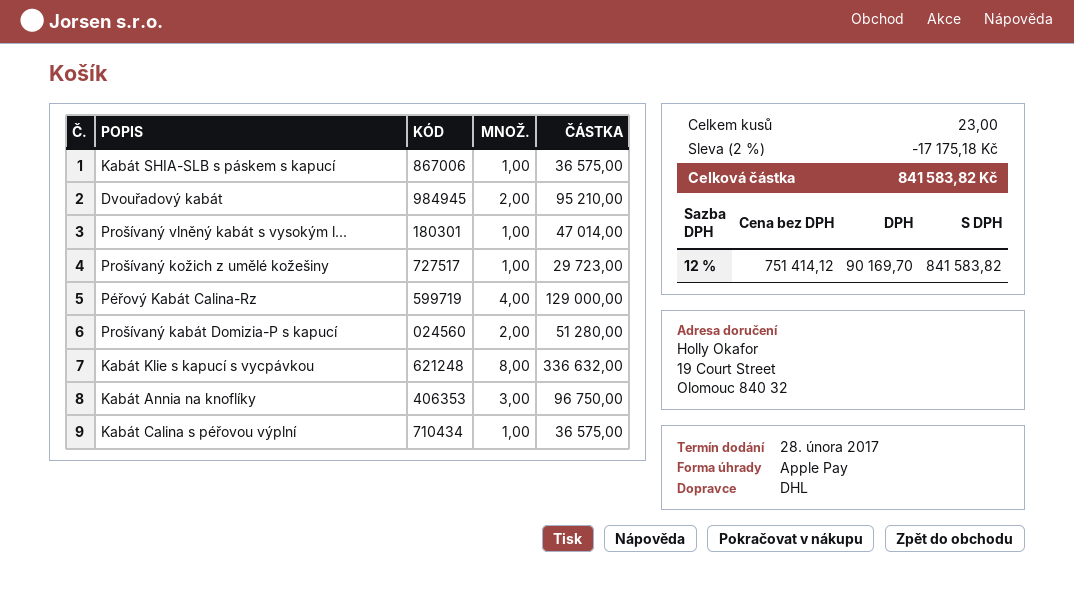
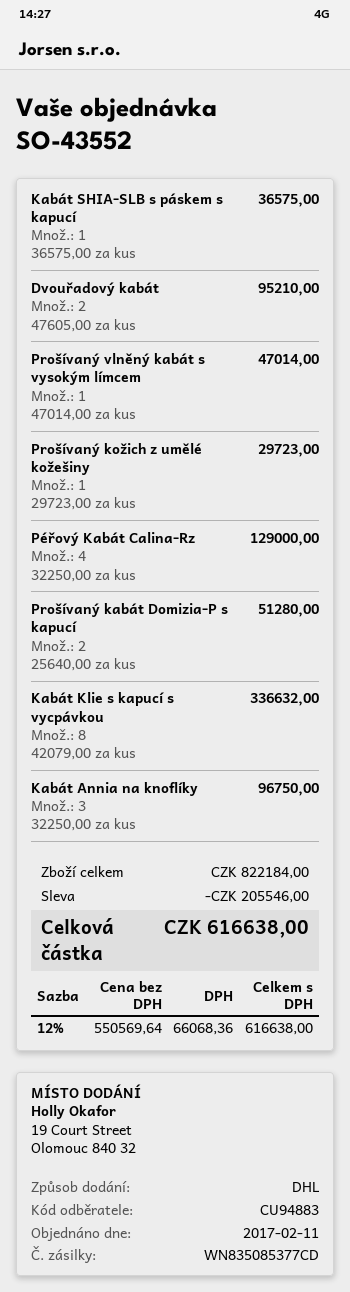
Kabát Calina s péřovou výplní: 1 for 36575.00 -> none
discount: 17175.18 -> 205546.00
net: 751414.12 -> 550569.64
tax: 12% = 90169.70 -> 12% = 66068.36
total: 841583.82 -> 616638.00

